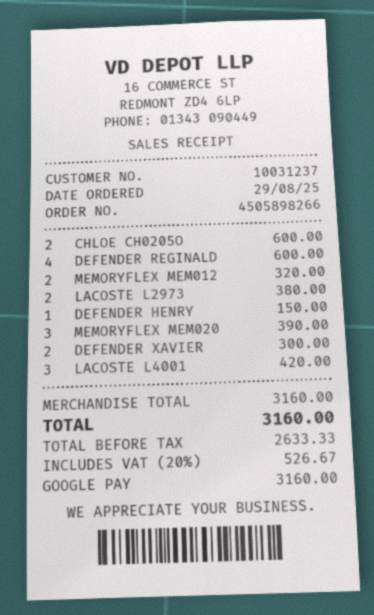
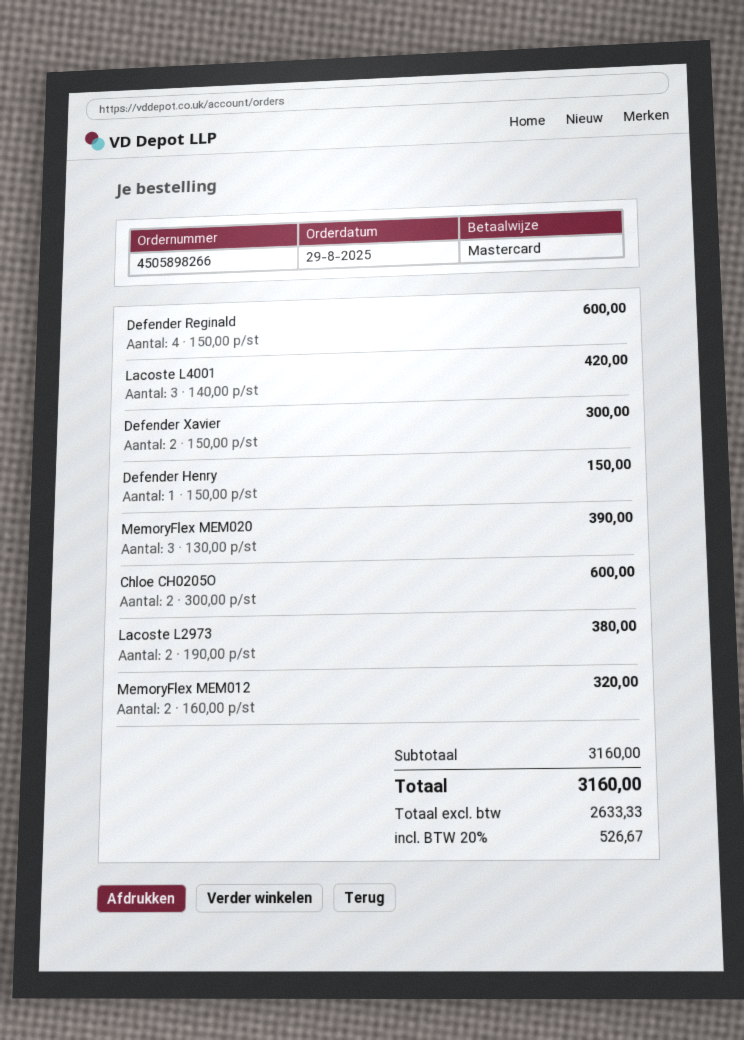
payment method: Google Pay -> Mastercard

